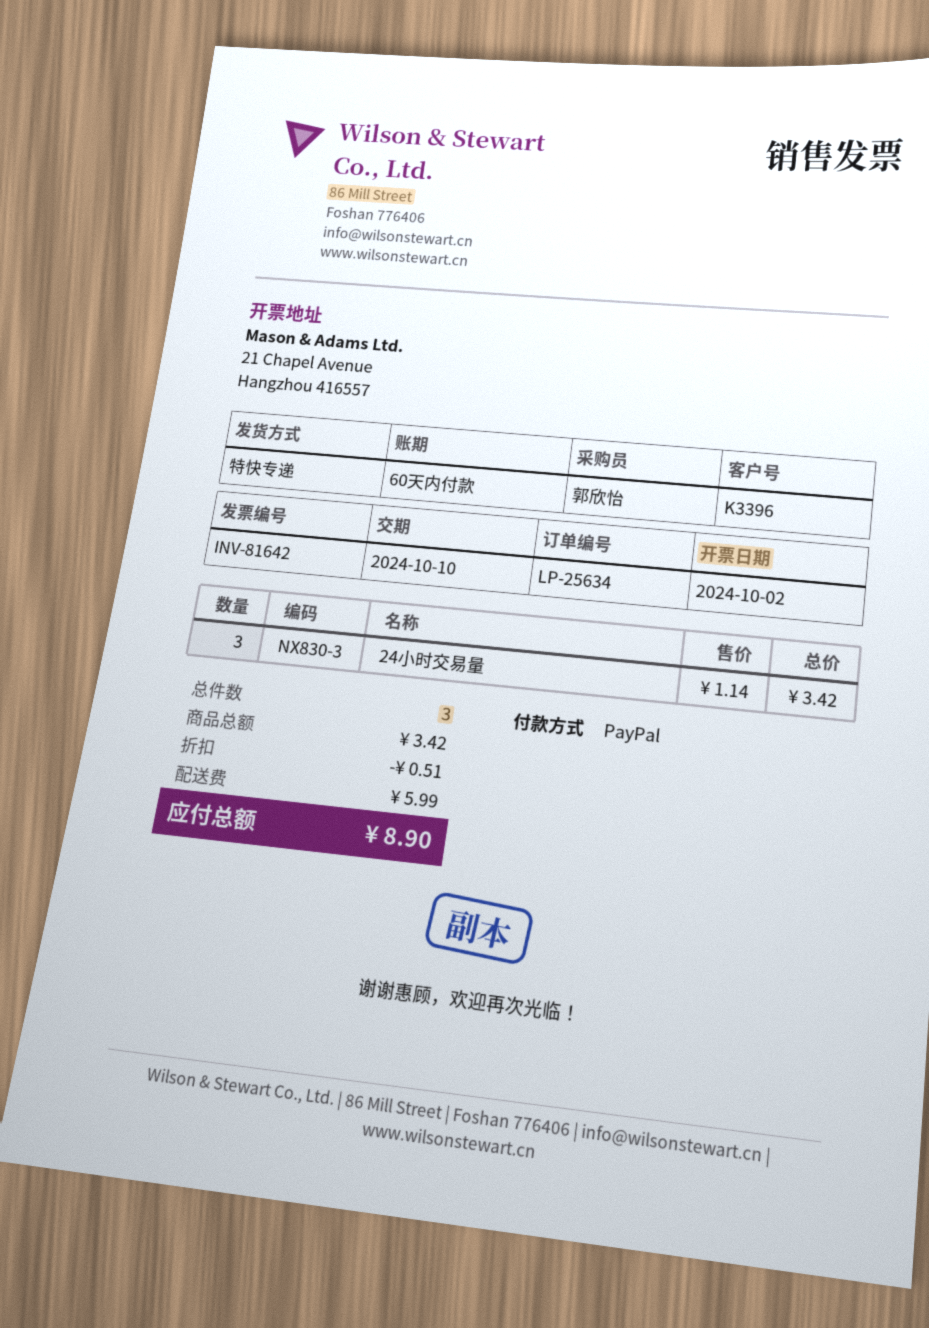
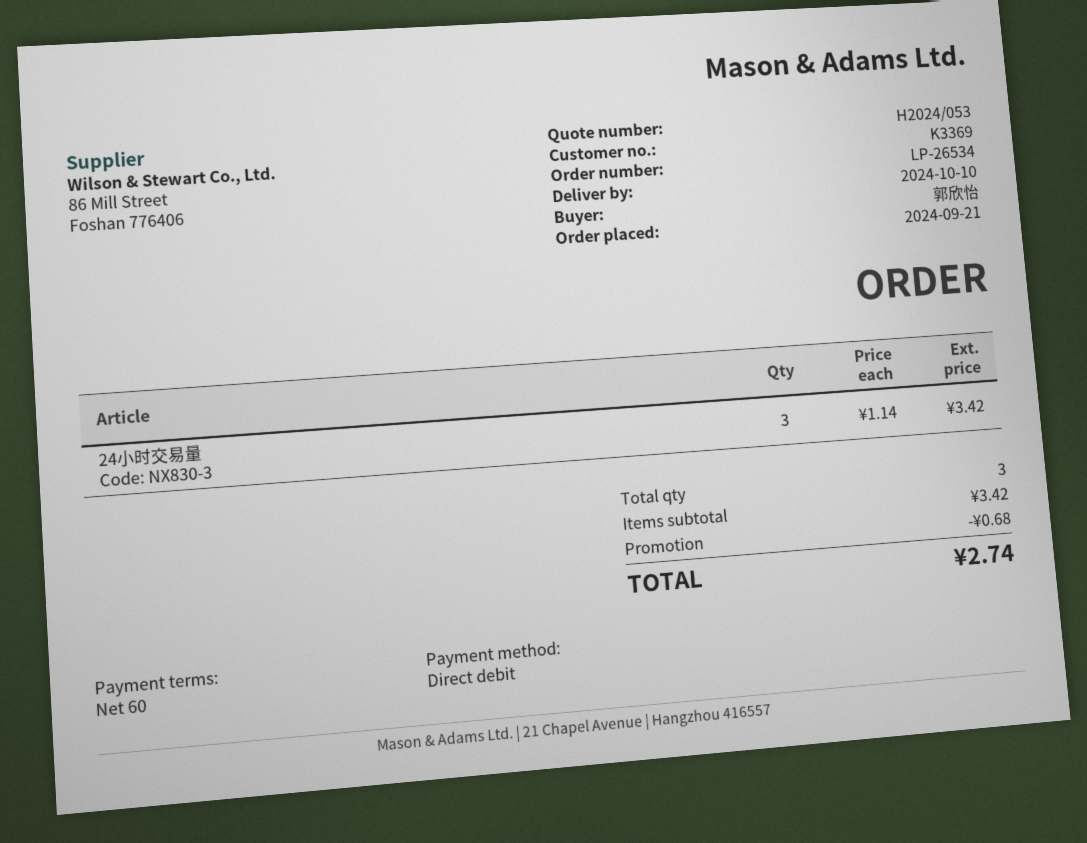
order number: LP-25634 -> LP-26534
customer number: K3396 -> K3369
payment method: PayPal -> direct debit
discount: 0.51 -> 0.68
shipping: 5.99 -> none
total: 8.90 -> 2.74

